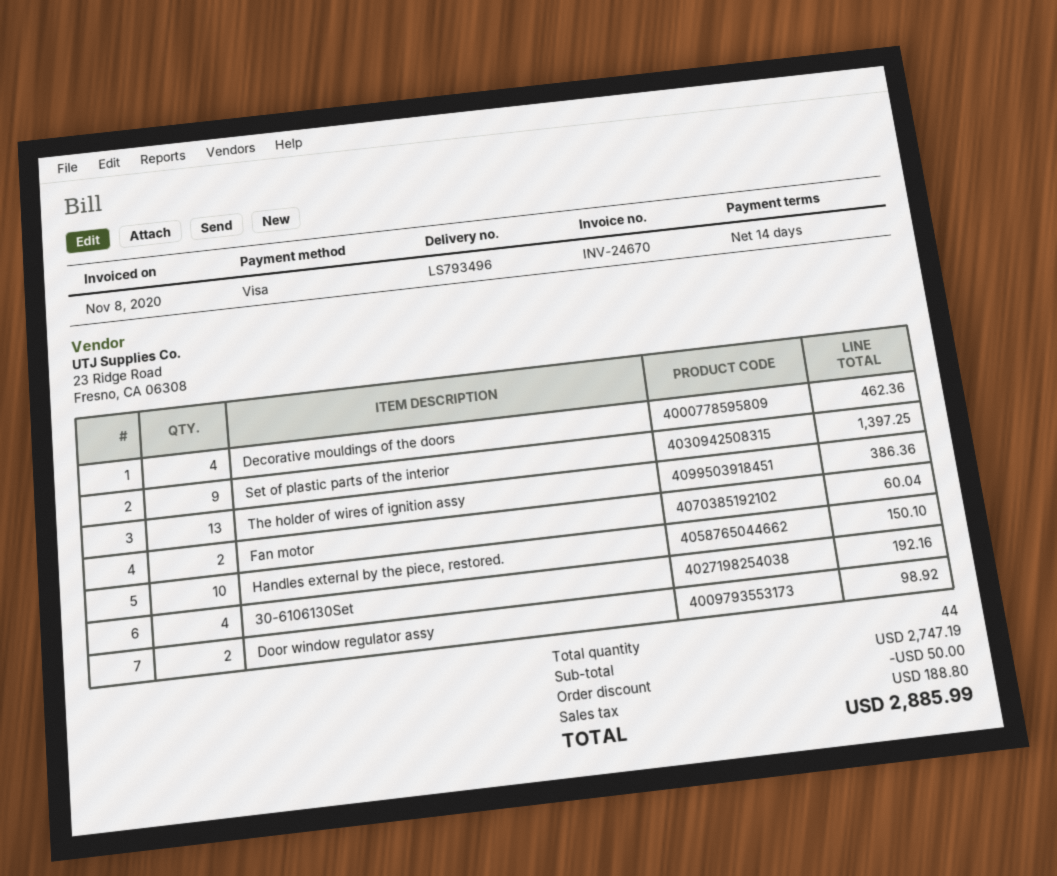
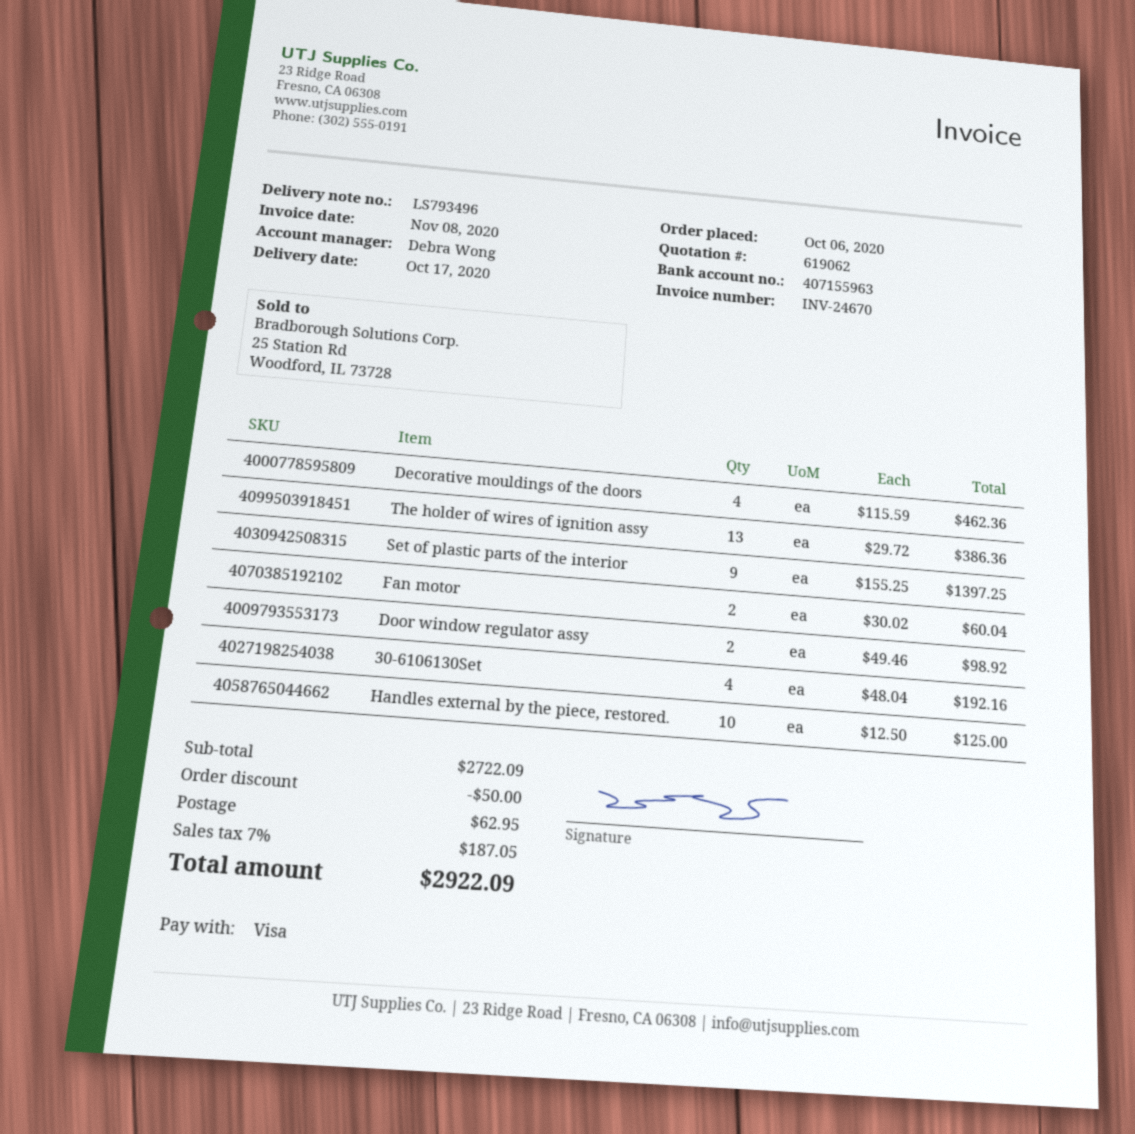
Handles external by the piece, restored.: 10 for 150.10 -> 10 for 125.00
subtotal: 2747.19 -> 2722.09
shipping: none -> 62.95
tax: 188.80 -> 187.05
total: 2885.99 -> 2922.09

